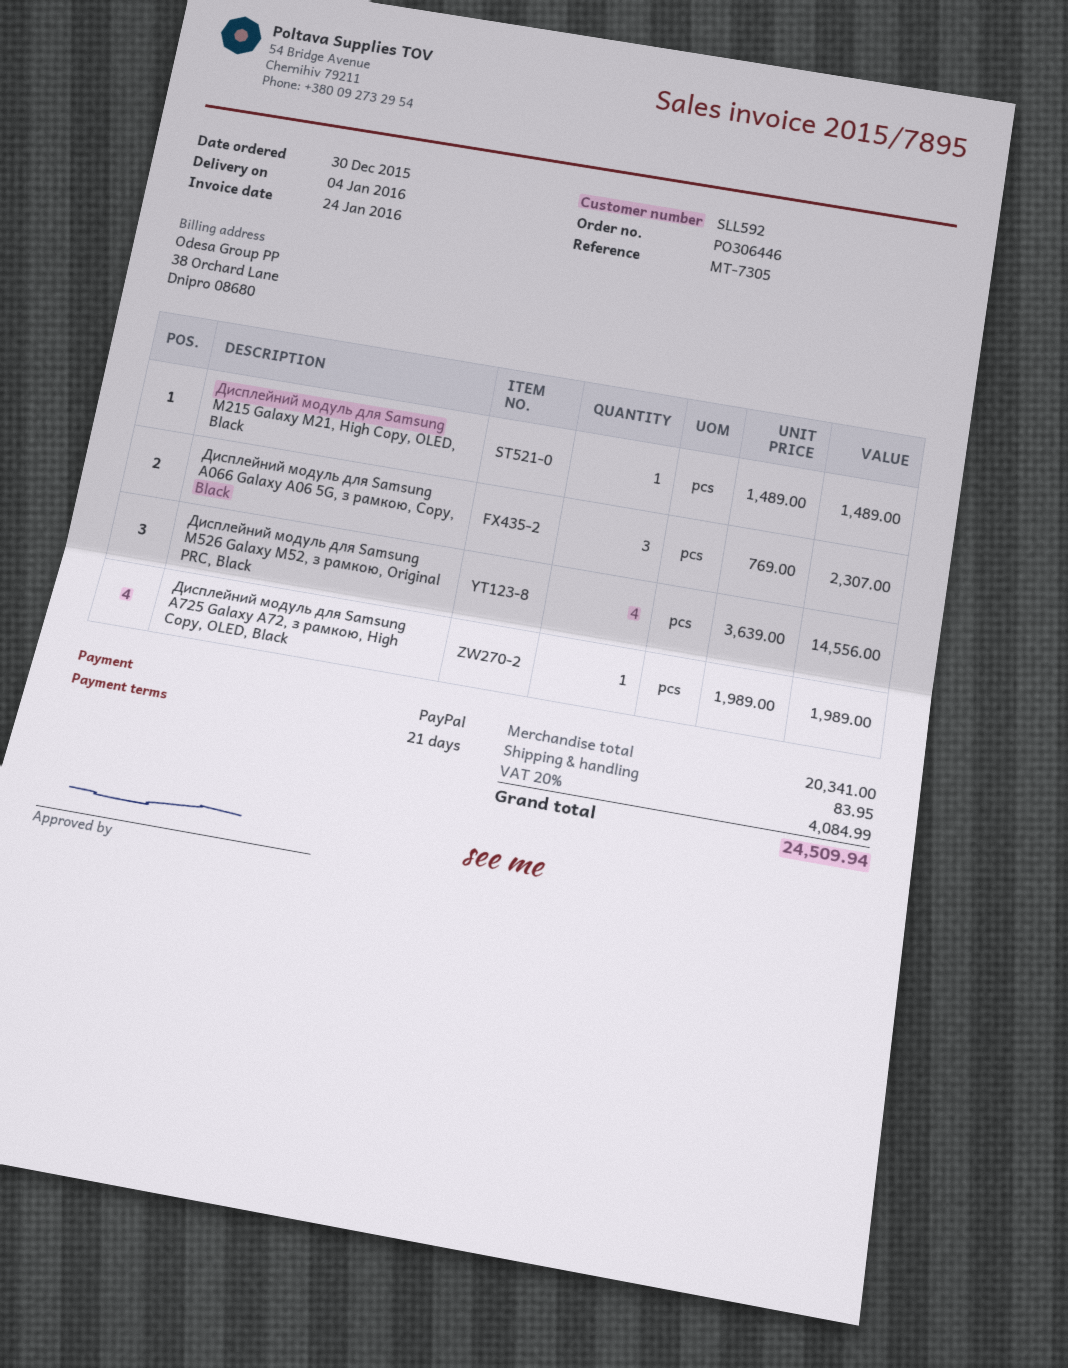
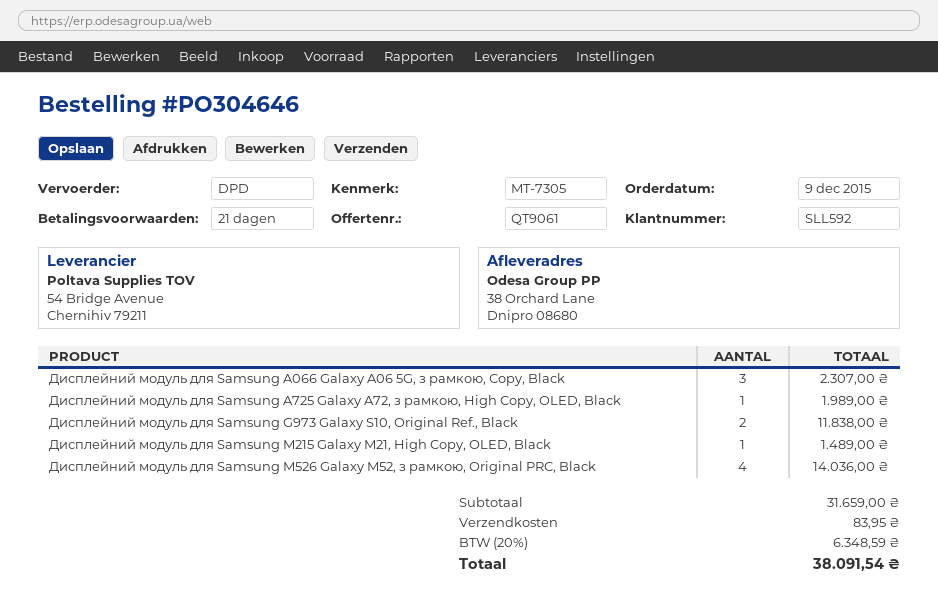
order number: PO306446 -> PO304646
order date: 2015-12-30 -> 2015-12-09
Дисплейний модуль для Samsung M526 Galaxy M52, з рамкою, Original PRC, Black: 4 for 14556.00 -> 4 for 14036.00
Дисплейний модуль для Samsung G973 Galaxy S10, Original Ref., Black: none -> 2 for 11838.00
subtotal: 20341.00 -> 31659.00
tax: 20% = 4084.99 -> 20% = 6348.59
total: 24509.94 -> 38091.54

